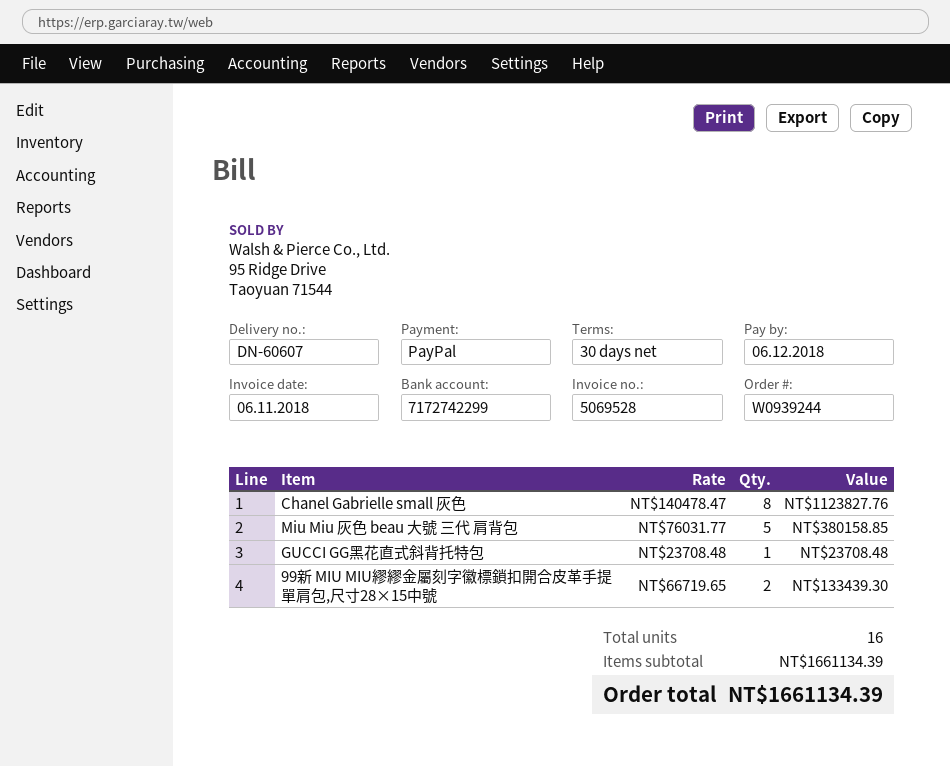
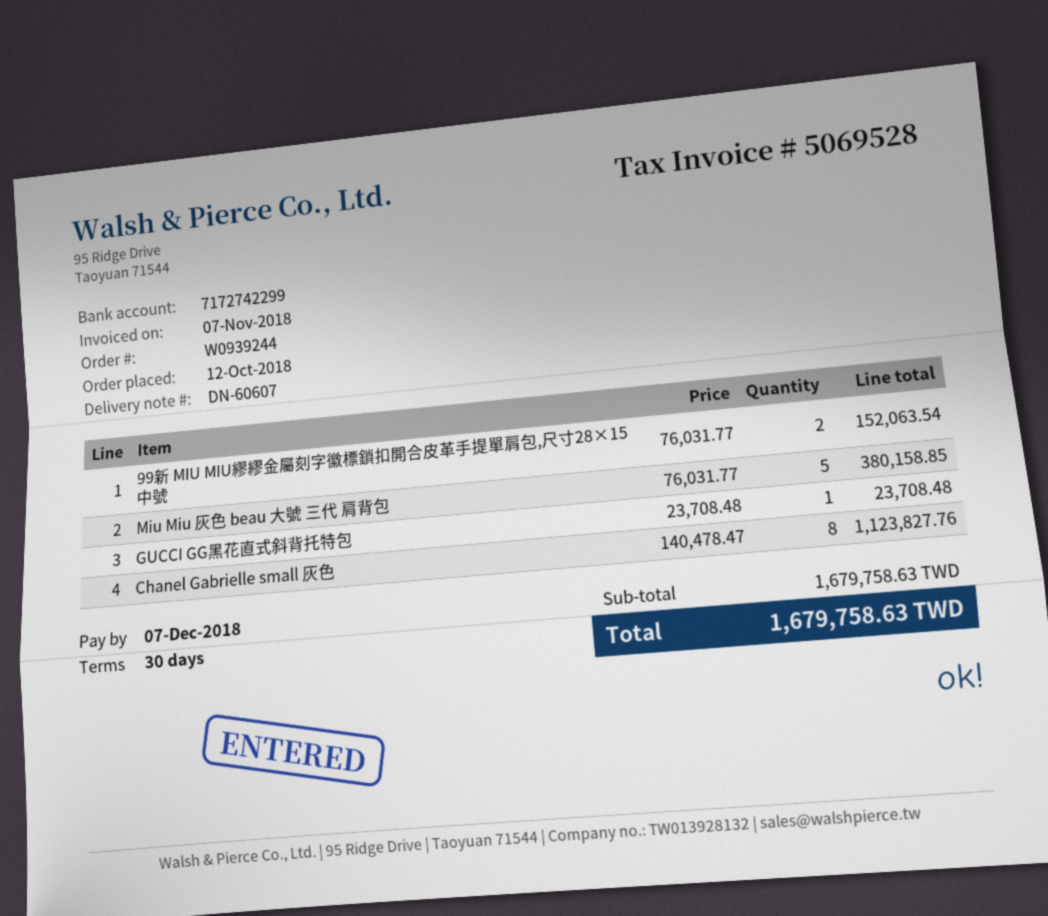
invoice date: 2018-11-06 -> 2018-11-07
due date: 2018-12-06 -> 2018-12-07
99新 MIU MIU繆繆金屬刻字徽標鎖扣開合皮革手提單肩包,尺寸28×15中號: 2 x 66719.65 = 133439.30 -> 2 x 76031.77 = 152063.54
subtotal: 1661134.39 -> 1679758.63
total: 1661134.39 -> 1679758.63

